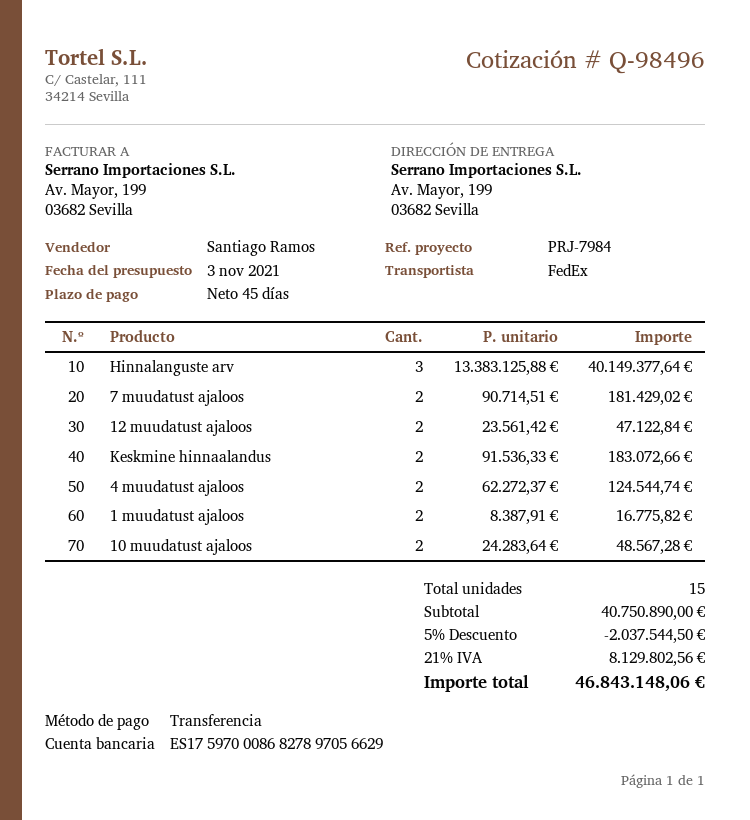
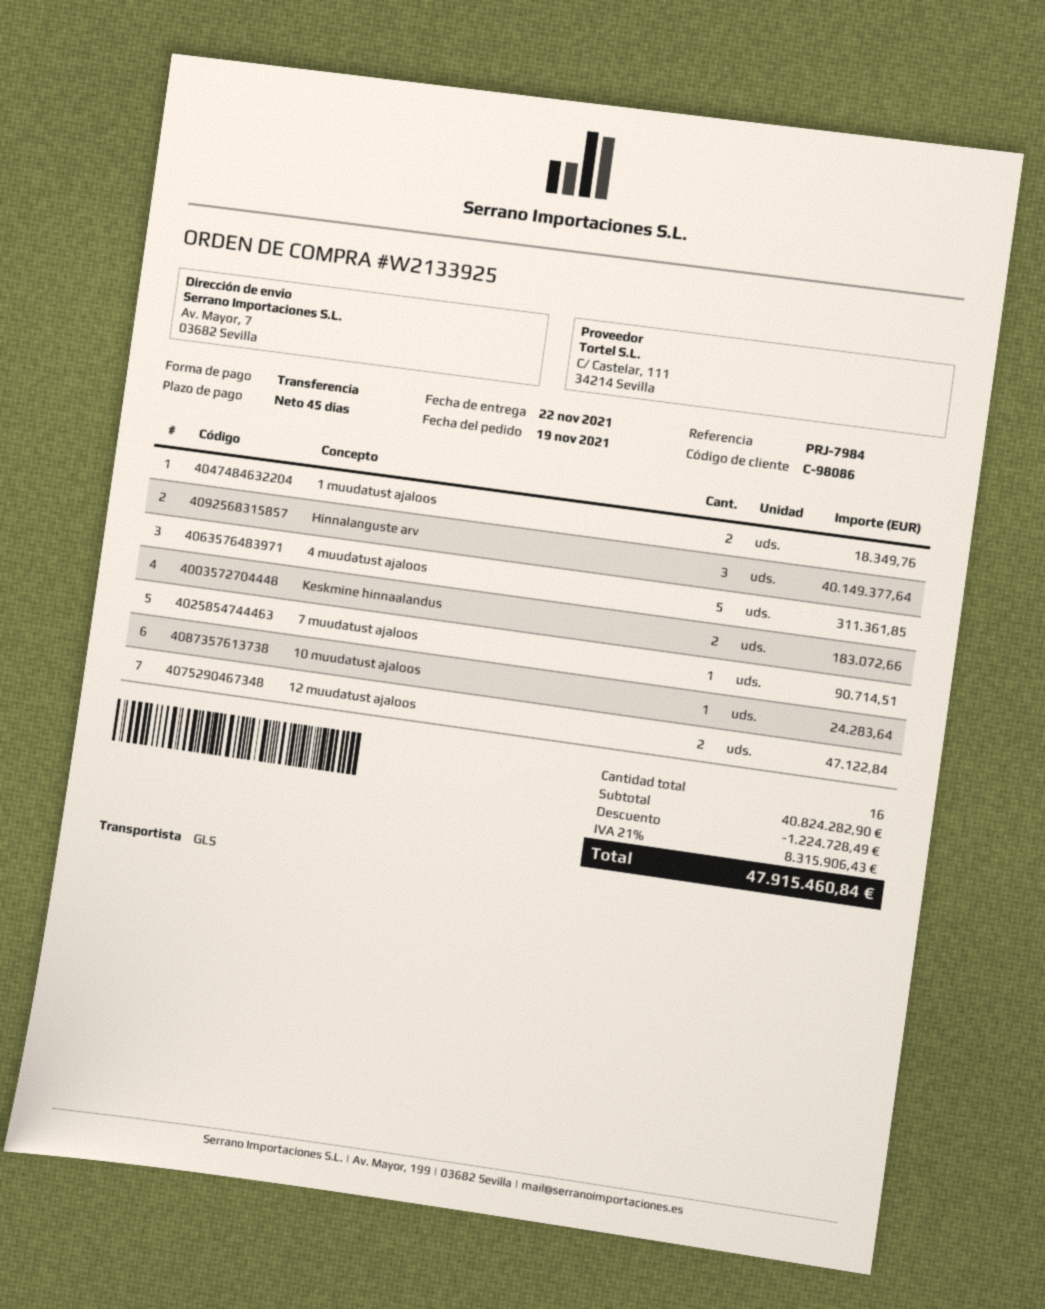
shipping method: FedEx -> GLS
ship to: Av. Mayor, 199, 03682 Sevilla -> Av. Mayor, 7, 03682 Sevilla
7 muudatust ajaloos: 2 for 181429.02 -> 1 for 90714.51
4 muudatust ajaloos: 2 for 124544.74 -> 5 for 311361.85
1 muudatust ajaloos: 2 for 16775.82 -> 2 for 18349.76
10 muudatust ajaloos: 2 for 48567.28 -> 1 for 24283.64
total quantity: 15 -> 16
subtotal: 40750890.00 -> 40824282.90
discount: 2037544.50 -> 1224728.49
tax: 21% = 8129802.56 -> 21% = 8315906.43
total: 46843148.06 -> 47915460.84

